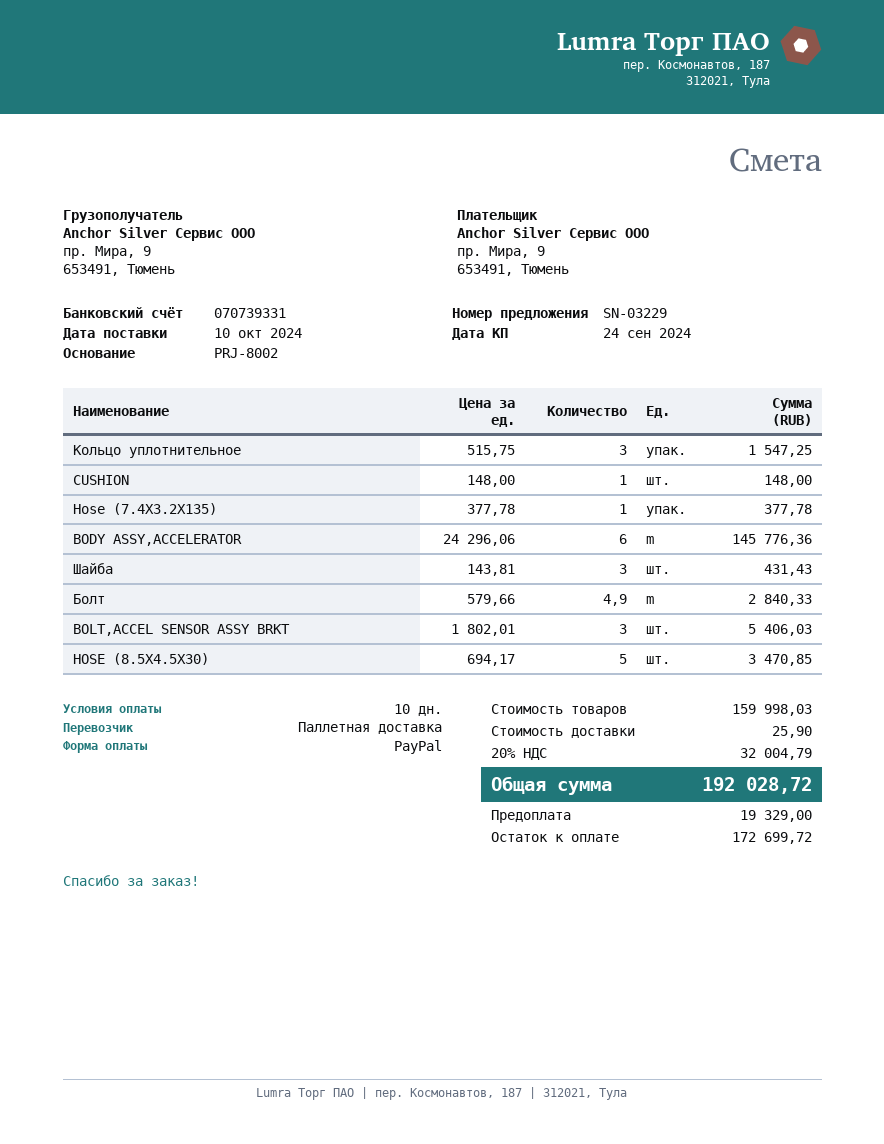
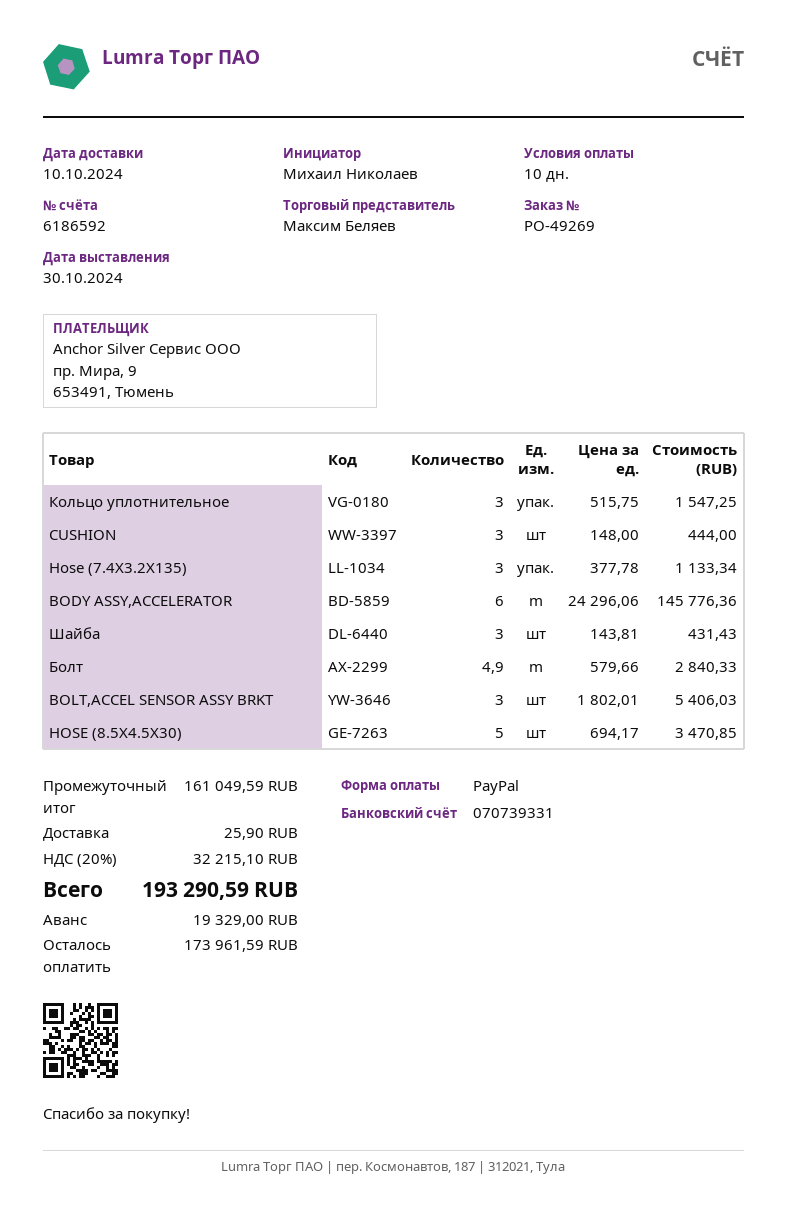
CUSHION: 1 x 148.00 = 148.00 -> 3 x 148.00 = 444.00
Hose (7.4X3.2X135): 1 x 377.78 = 377.78 -> 3 x 377.78 = 1133.34
subtotal: 159998.03 -> 161049.59
tax: 20% = 32004.79 -> 20% = 32215.10
total: 192028.72 -> 193290.59
balance: 172699.72 -> 173961.59

